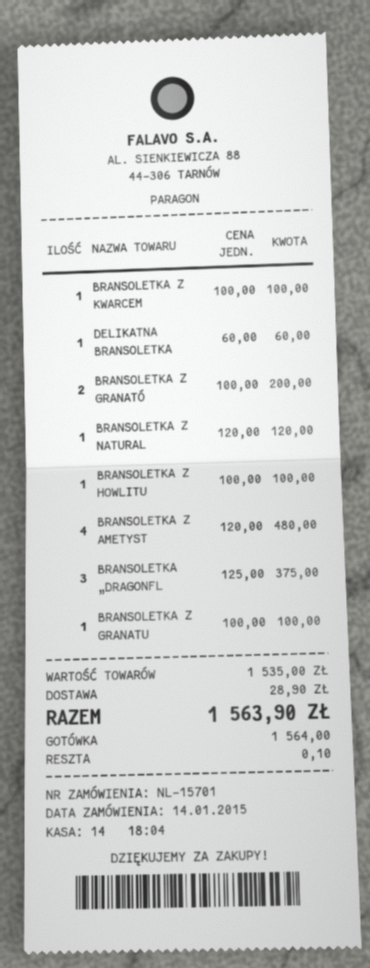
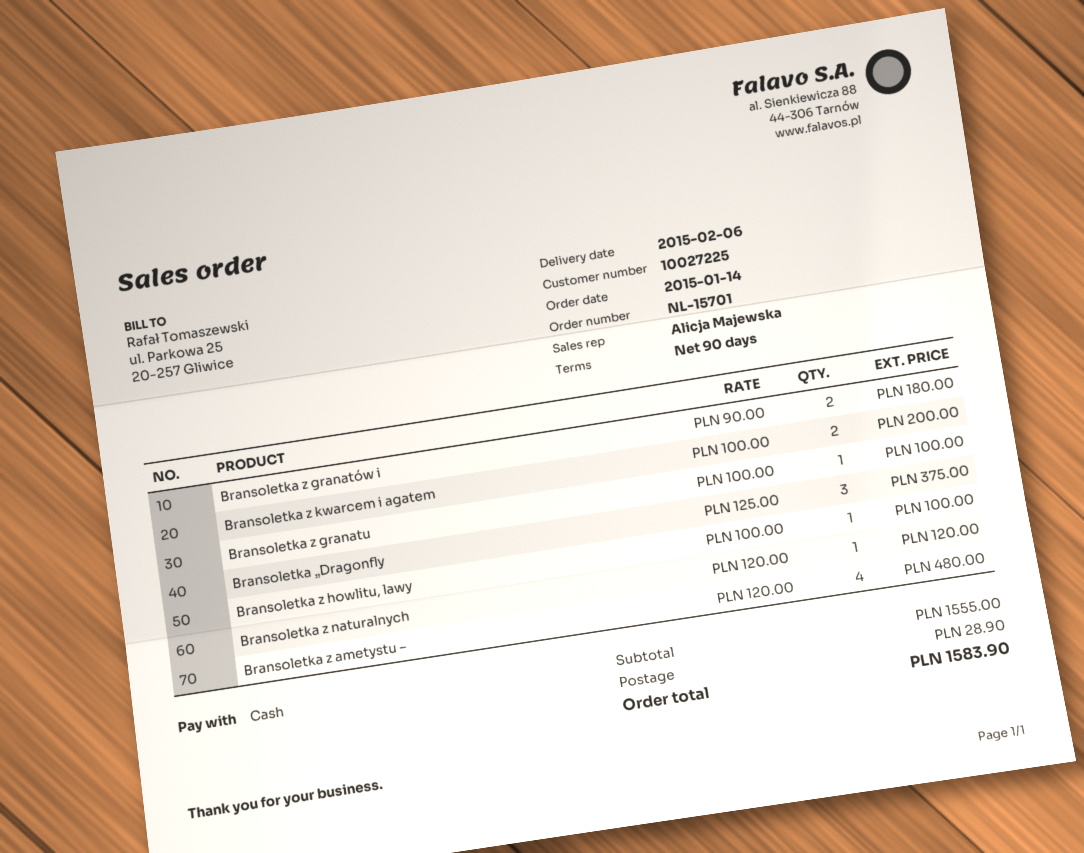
BRANSOLETKA Z KWARCEM: 1 x 100.00 = 100.00 -> 2 x 100.00 = 200.00
DELIKATNA BRANSOLETKA: 1 x 60.00 = 60.00 -> none
BRANSOLETKA Z GRANATÓ: 2 x 100.00 = 200.00 -> 2 x 90.00 = 180.00
subtotal: 1535.00 -> 1555.00
total: 1563.90 -> 1583.90

